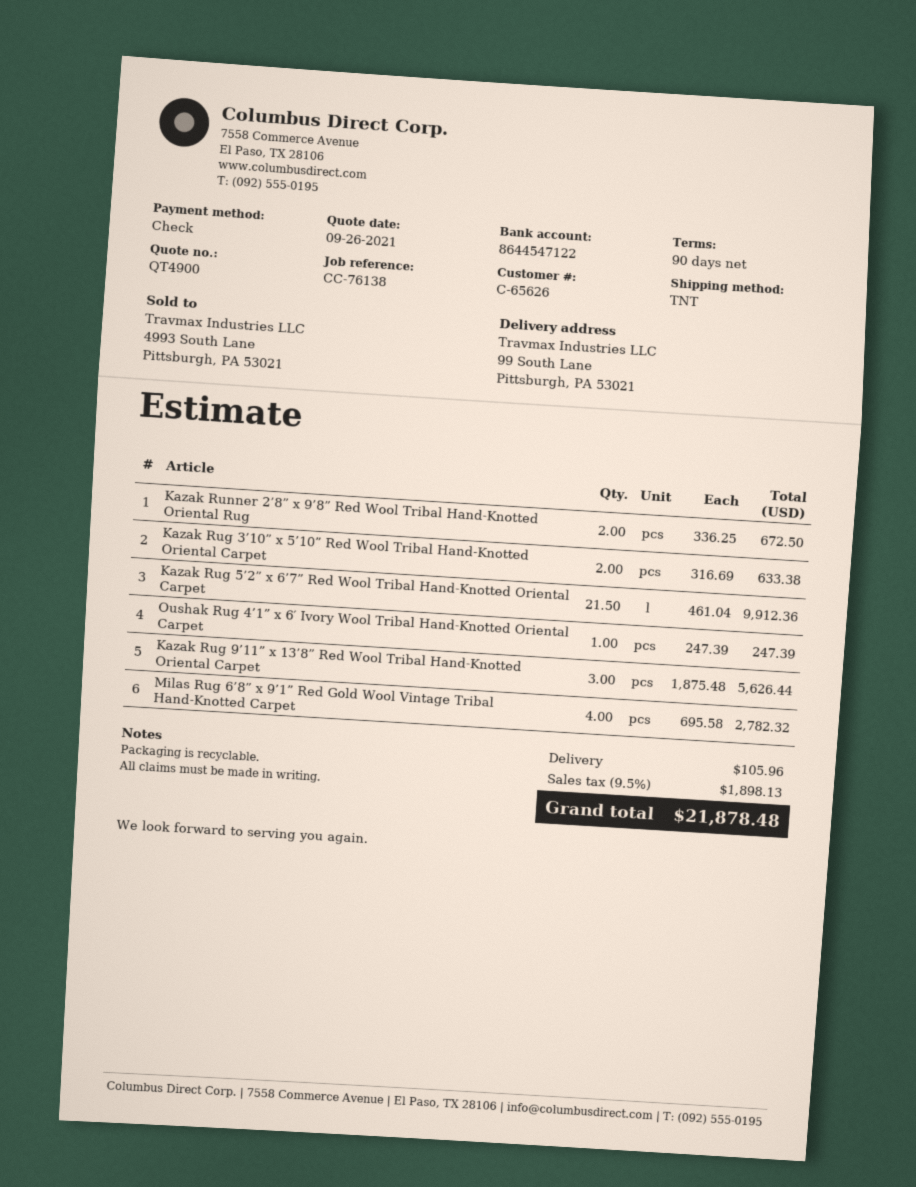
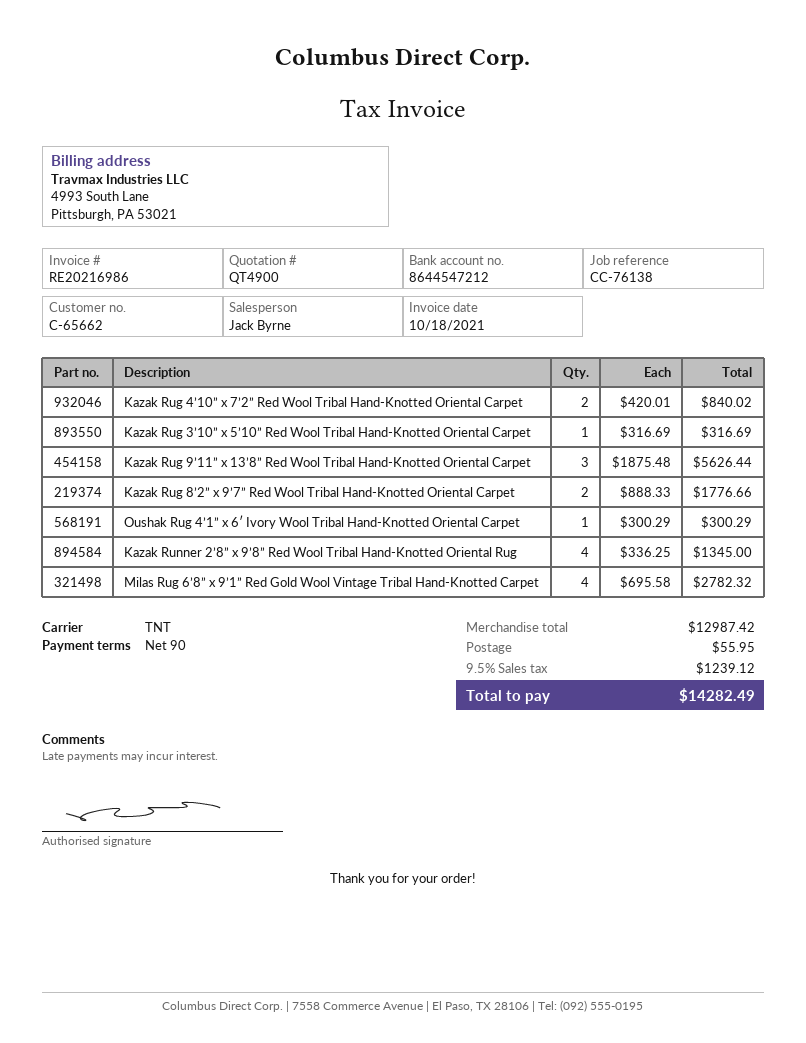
customer number: C-65626 -> C-65662
bank account: 8644547122 -> 8644547212
Kazak Runner 2’8” x 9’8” Red Wool Tribal Hand-Knotted Oriental Rug: 2 x 336.25 = 672.50 -> 4 x 336.25 = 1345.00
Kazak Rug 3’10” x 5’10” Red Wool Tribal Hand-Knotted Oriental Carpet: 2 x 316.69 = 633.38 -> 1 x 316.69 = 316.69
Kazak Rug 5’2” x 6’7” Red Wool Tribal Hand-Knotted Oriental Carpet: 21.5 x 461.04 = 9912.36 -> none
Oushak Rug 4’1” x 6′ Ivory Wool Tribal Hand-Knotted Oriental Carpet: 1 x 247.39 = 247.39 -> 1 x 300.29 = 300.29
Kazak Rug 4’10” x 7’2” Red Wool Tribal Hand-Knotted Oriental Carpet: none -> 2 x 420.01 = 840.02
Kazak Rug 8’2” x 9’7” Red Wool Tribal Hand-Knotted Oriental Carpet: none -> 2 x 888.33 = 1776.66
shipping: 105.96 -> 55.95
tax: 9.5% = 1898.13 -> 9.5% = 1239.12
total: 21878.48 -> 14282.49

